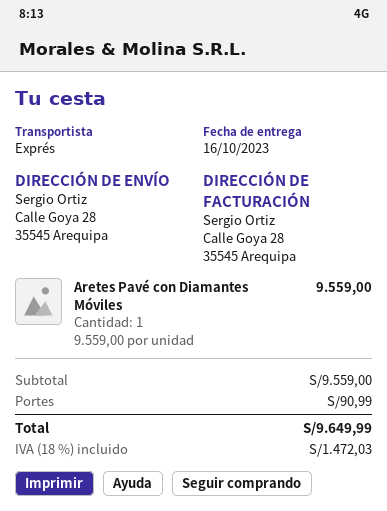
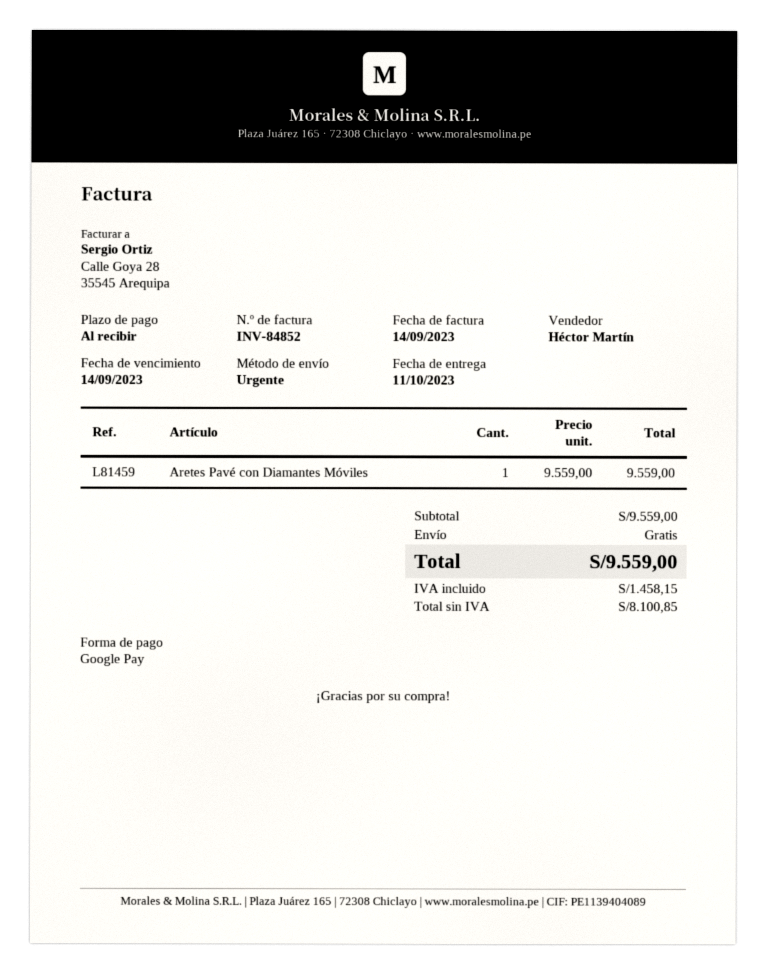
delivery date: 2023-10-16 -> 2023-10-11
shipping: 90.99 -> 0.00
tax: 1472.03 -> 1458.15
total: 9649.99 -> 9559.00

